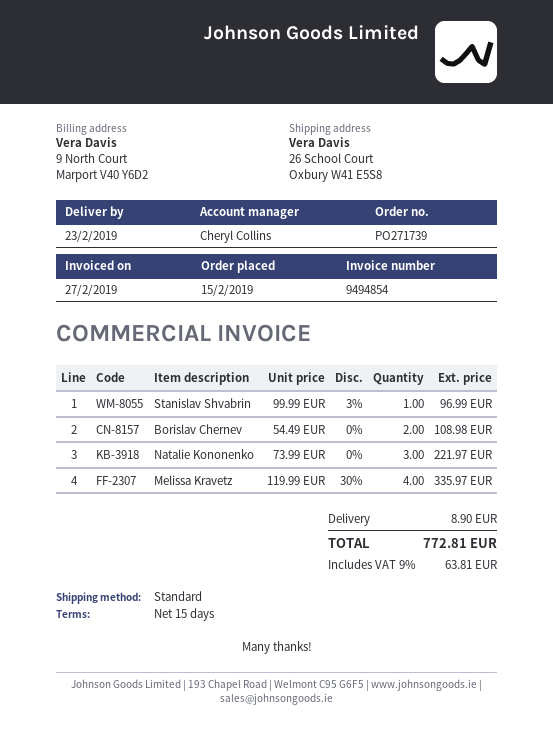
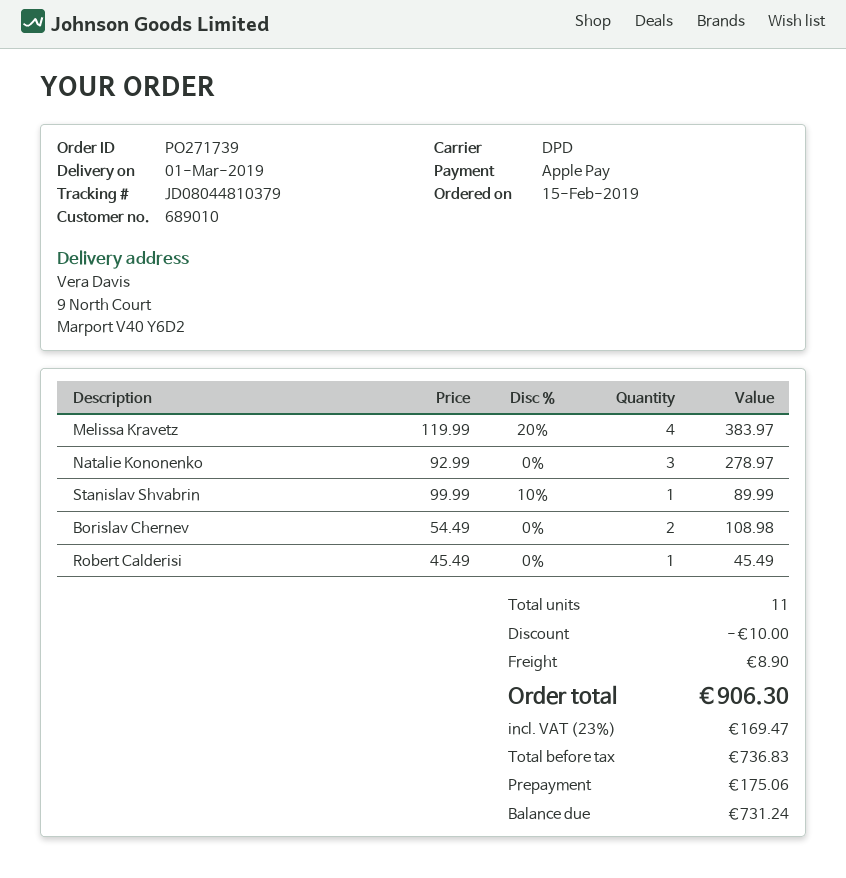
delivery date: 2019-02-23 -> 2019-03-01
shipping method: standard -> DPD
ship to: 26 School Court, Oxbury W41 E5S8 -> 9 North Court, Marport V40 Y6D2
Stanislav Shvabrin: 1 x 99.99 - 3% = 96.99 -> 1 x 99.99 - 10% = 89.99
Natalie Kononenko: 3 x 73.99 = 221.97 -> 3 x 92.99 = 278.97
Melissa Kravetz: 4 x 119.99 - 30% = 335.97 -> 4 x 119.99 - 20% = 383.97
Robert Calderisi: none -> 1 x 45.49 = 45.49
discount: none -> 10.00
tax: 9% = 63.81 -> 23% = 169.47
total: 772.81 -> 906.30

